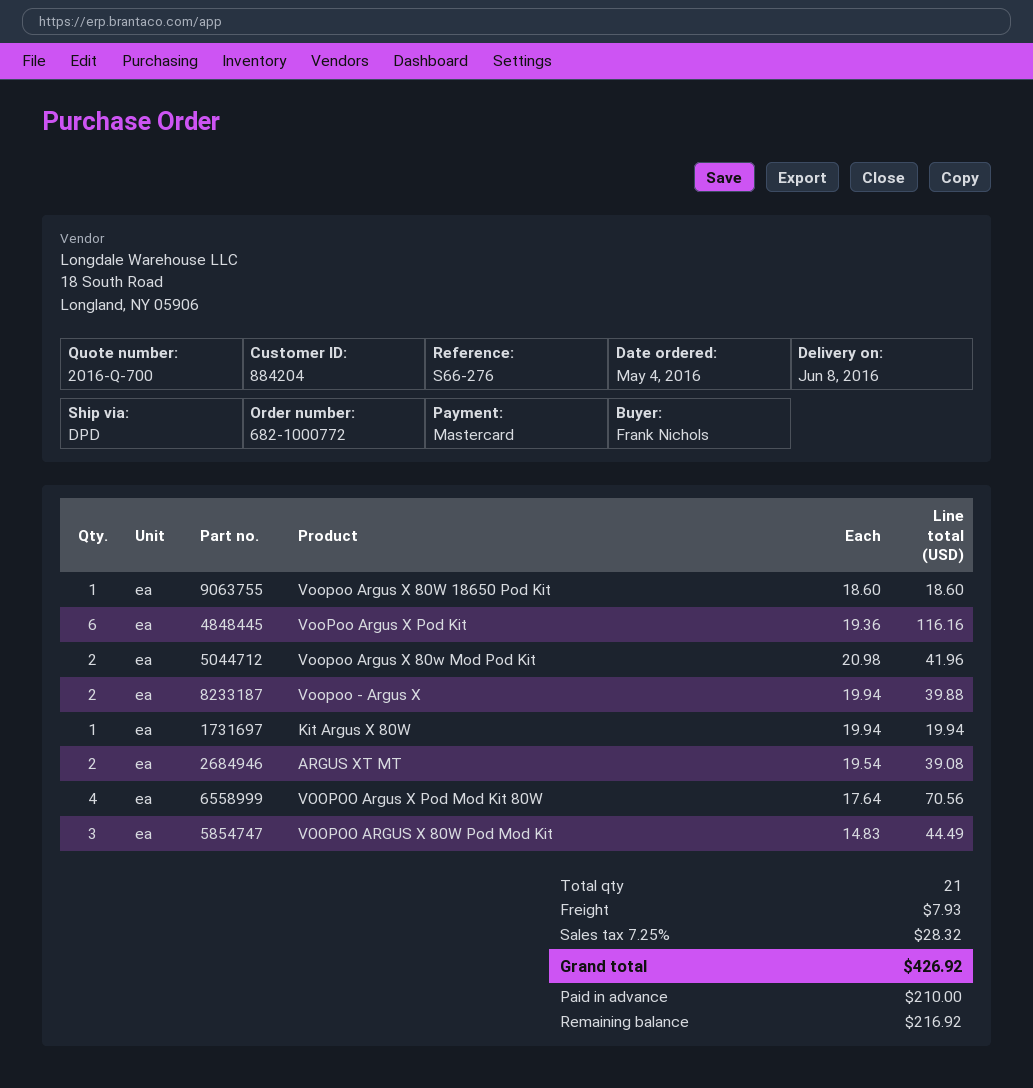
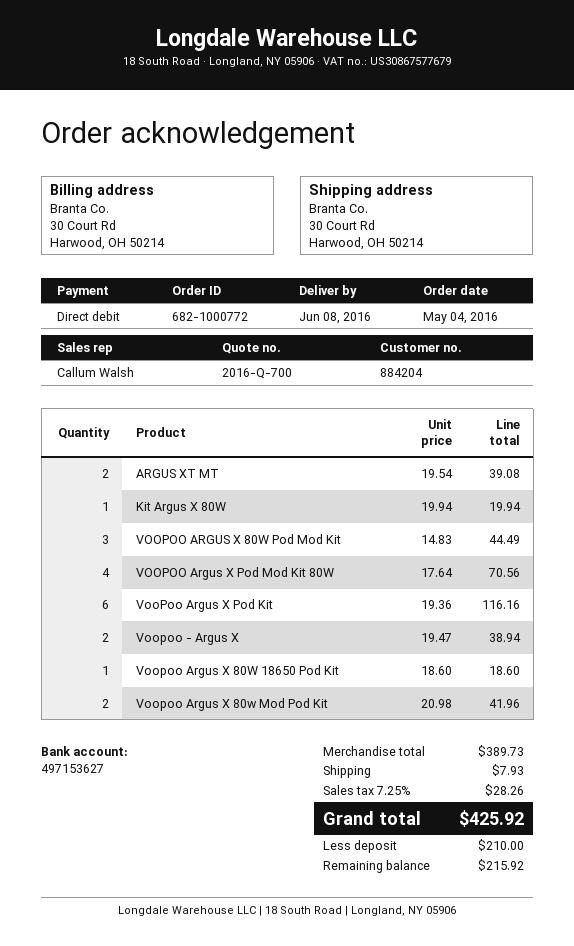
payment method: Mastercard -> direct debit
Voopoo - Argus X: 2 x 19.94 = 39.88 -> 2 x 19.47 = 38.94
tax: 7.25% = 28.32 -> 7.25% = 28.26
total: 426.92 -> 425.92
balance: 216.92 -> 215.92

